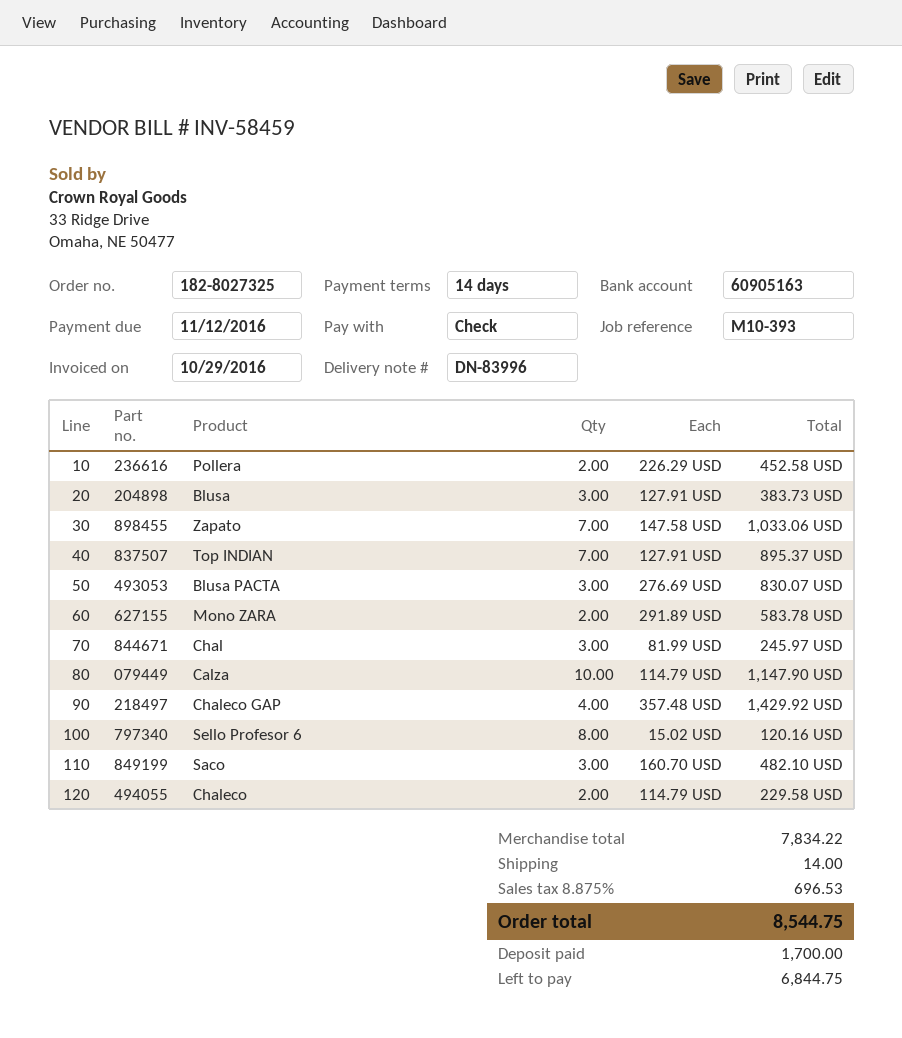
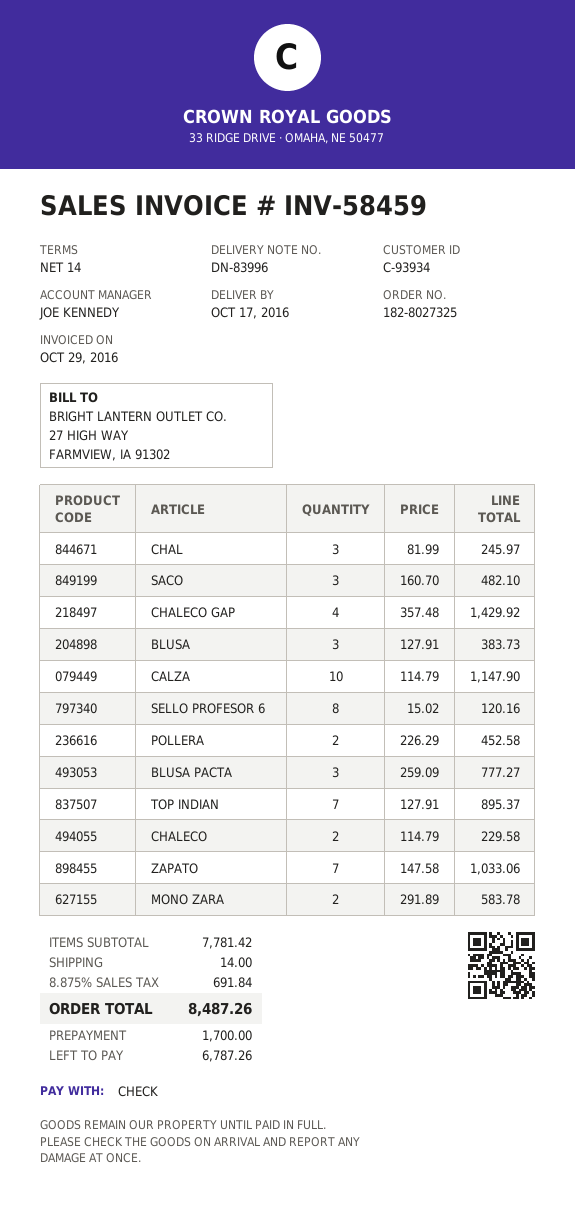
Blusa PACTA: 3 x 276.69 = 830.07 -> 3 x 259.09 = 777.27
subtotal: 7834.22 -> 7781.42
tax: 8.875% = 696.53 -> 8.875% = 691.84
total: 8544.75 -> 8487.26
balance: 6844.75 -> 6787.26

